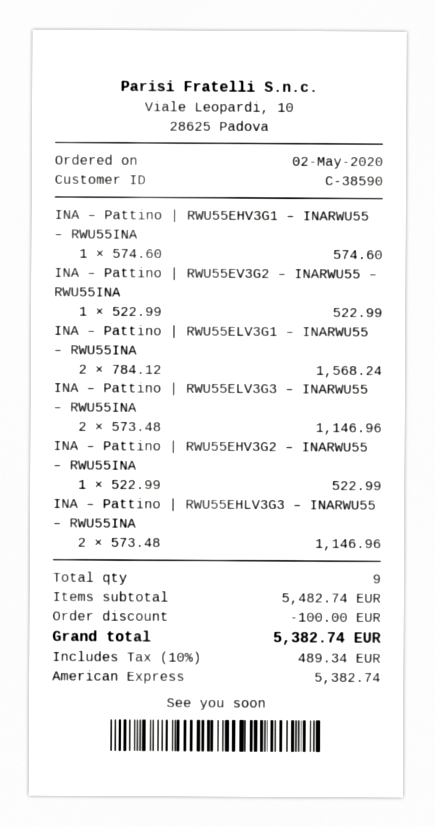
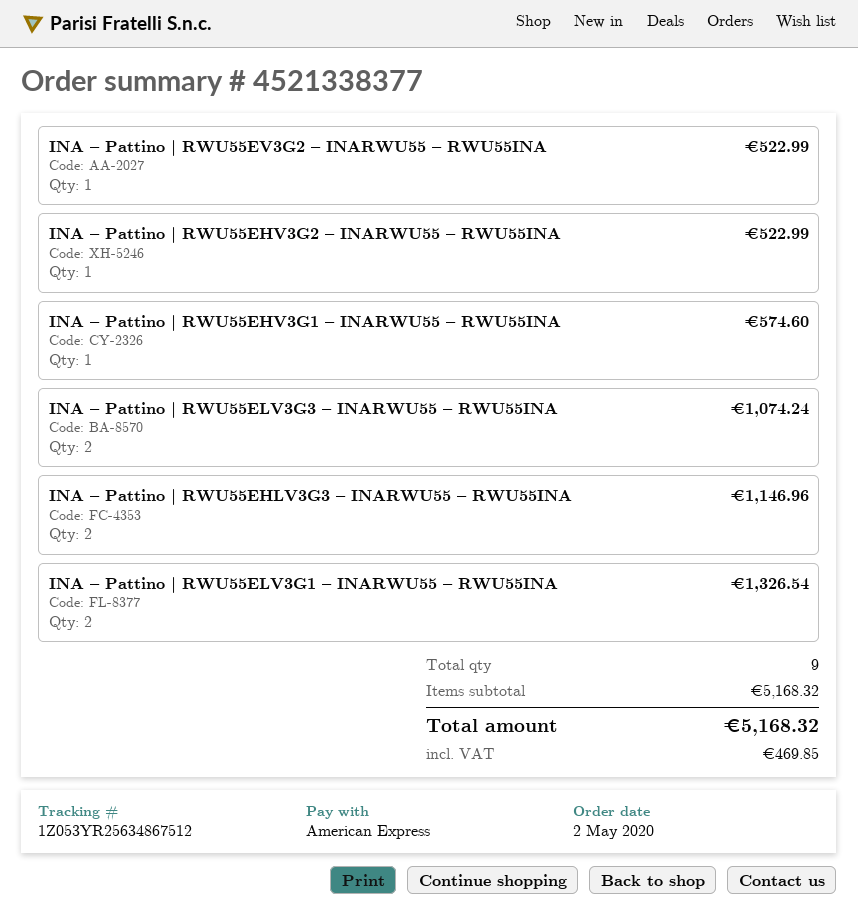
INA – Pattino | RWU55ELV3G1 – INARWU55 – RWU55INA: 2 for 1568.24 -> 2 for 1326.54
INA – Pattino | RWU55ELV3G3 – INARWU55 – RWU55INA: 2 for 1146.96 -> 2 for 1074.24
subtotal: 5482.74 -> 5168.32
discount: 100.00 -> none
tax: 489.34 -> 469.85
total: 5382.74 -> 5168.32

